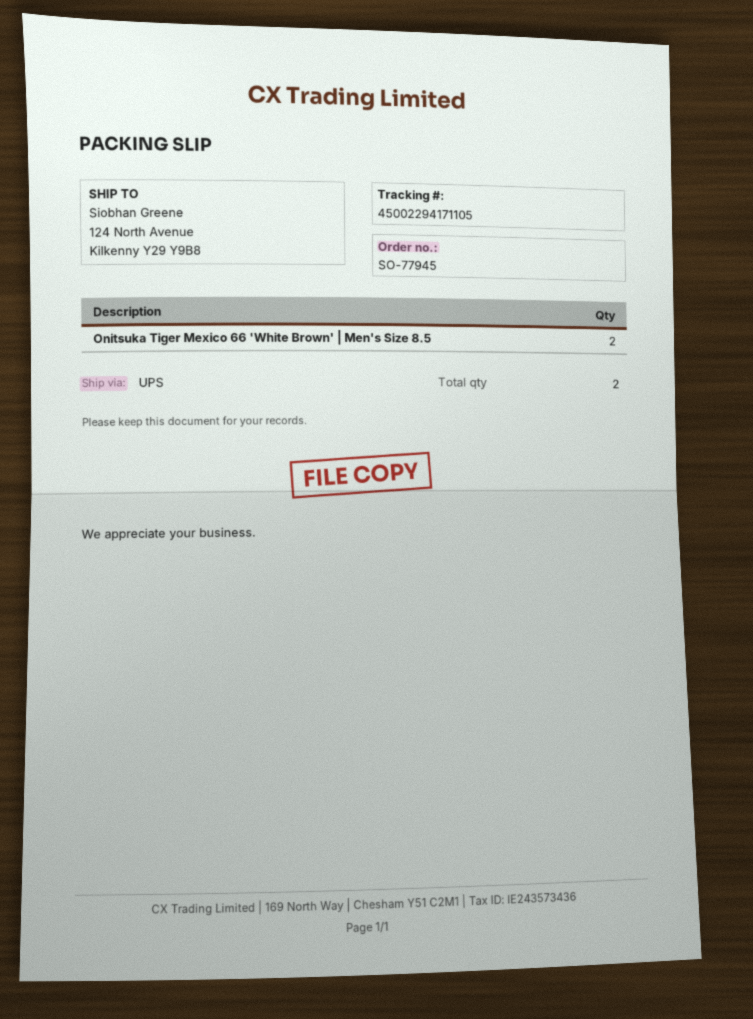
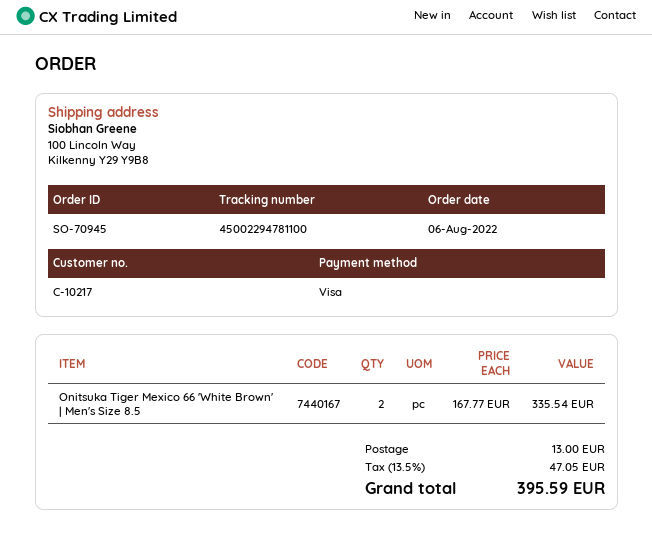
order number: SO-77945 -> SO-70945
tracking number: 45002294171105 -> 45002294781100
ship to: 124 North Avenue, Kilkenny Y29 Y9B8 -> 100 Lincoln Way, Kilkenny Y29 Y9B8

